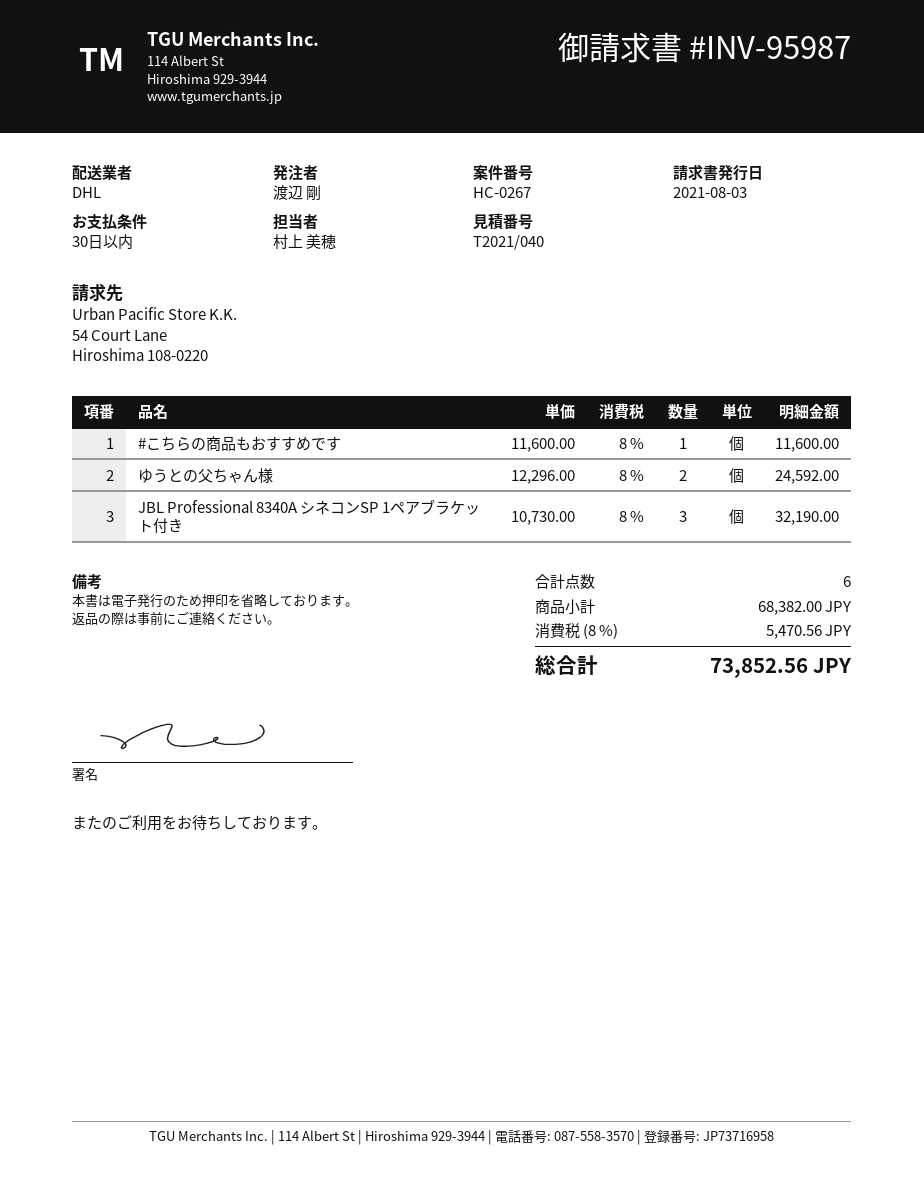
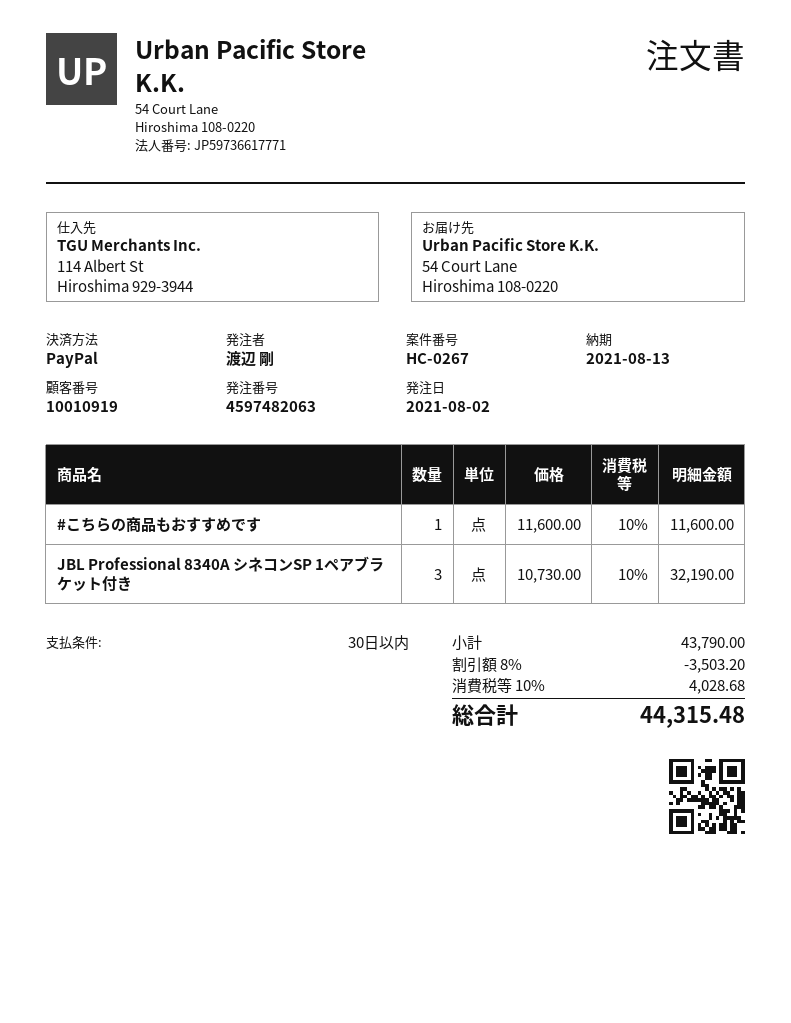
ゆうとの父ちゃん様: 2 x 12296.00 = 24592.00 -> none
subtotal: 68382.00 -> 43790.00
discount: none -> 8% = 3503.20
tax: 8% = 5470.56 -> 10% = 4028.68
total: 73852.56 -> 44315.48

